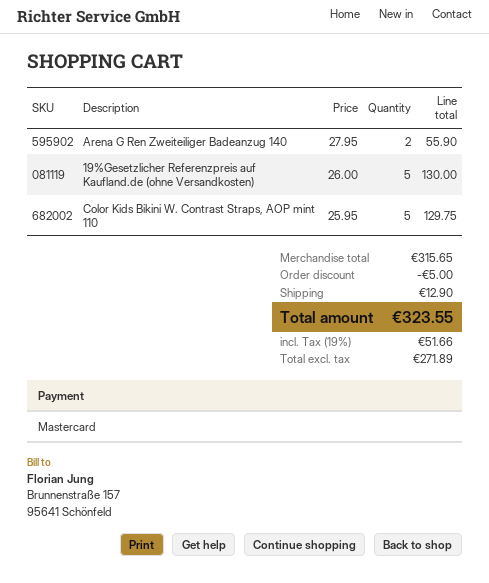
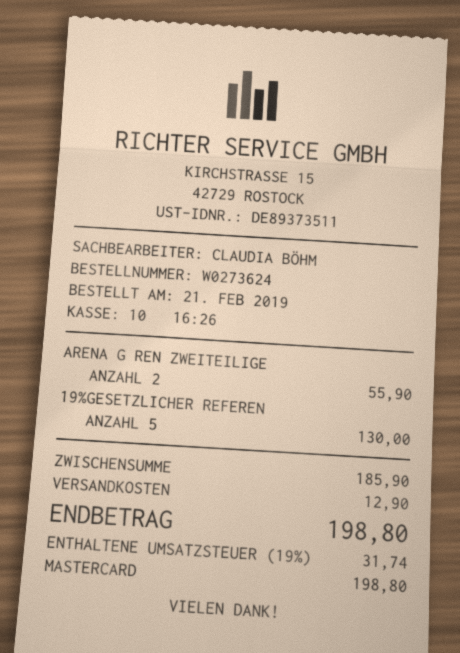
Color Kids Bikini W. Contrast Straps, AOP mint 110: 5 for 129.75 -> none
subtotal: 315.65 -> 185.90
discount: 5.00 -> none
tax: 19% = 51.66 -> 19% = 31.74
total: 323.55 -> 198.80

